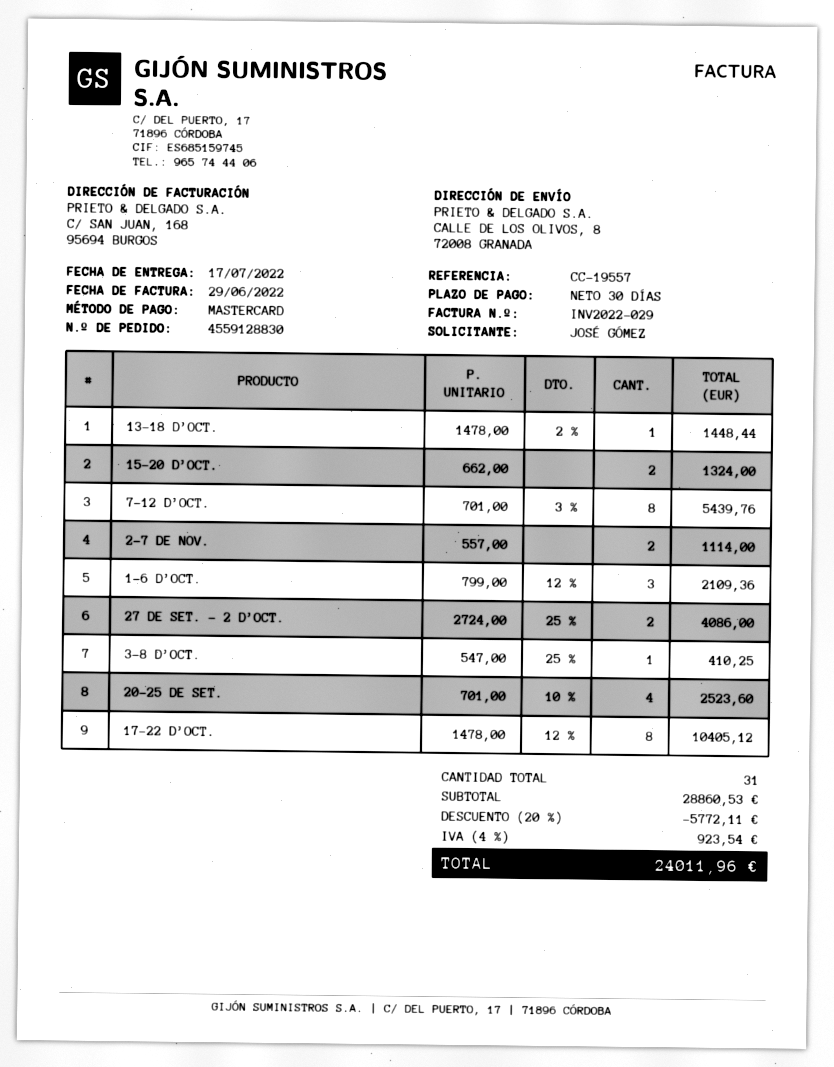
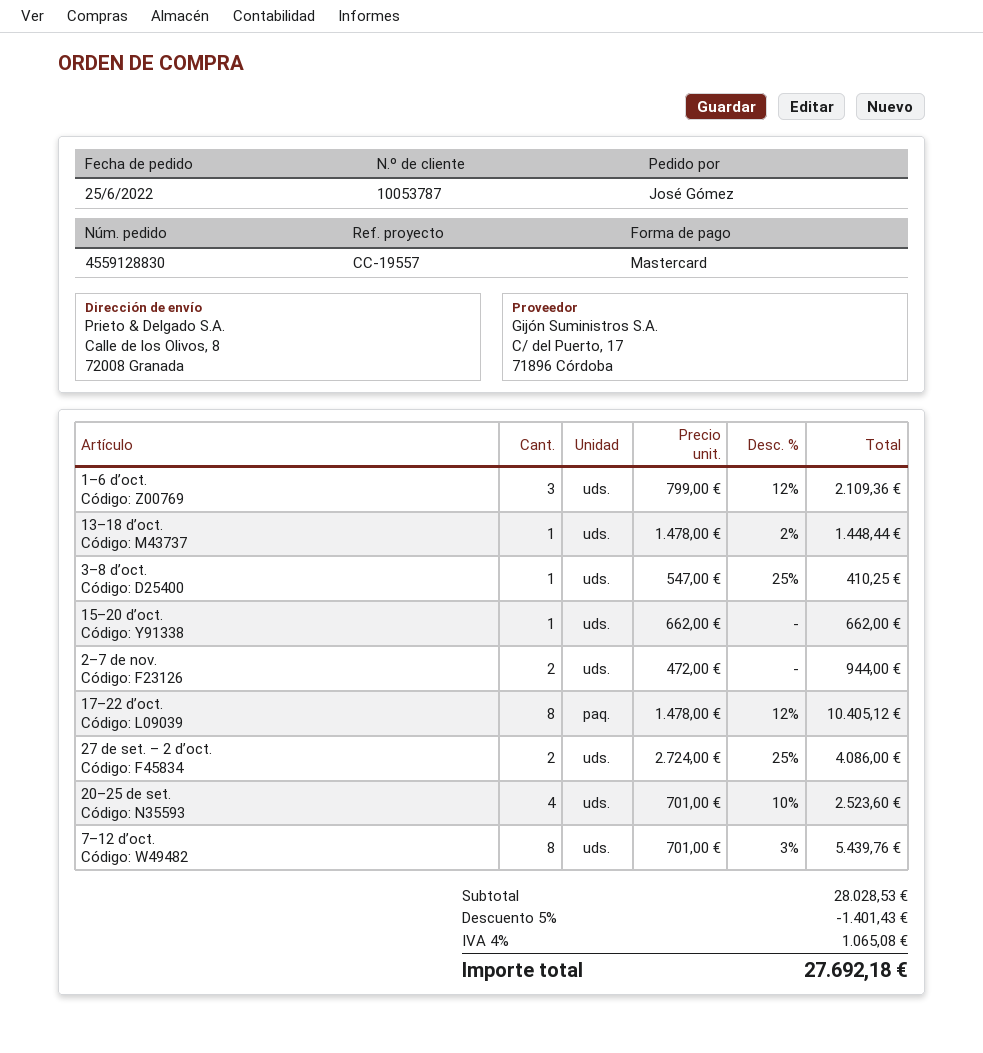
15–20 D’OCT.: 2 x 662.00 = 1324.00 -> 1 x 662.00 = 662.00
2–7 DE NOV.: 2 x 557.00 = 1114.00 -> 2 x 472.00 = 944.00
subtotal: 28860.53 -> 28028.53
discount: 20% = 5772.11 -> 5% = 1401.43
tax: 4% = 923.54 -> 4% = 1065.08
total: 24011.96 -> 27692.18

